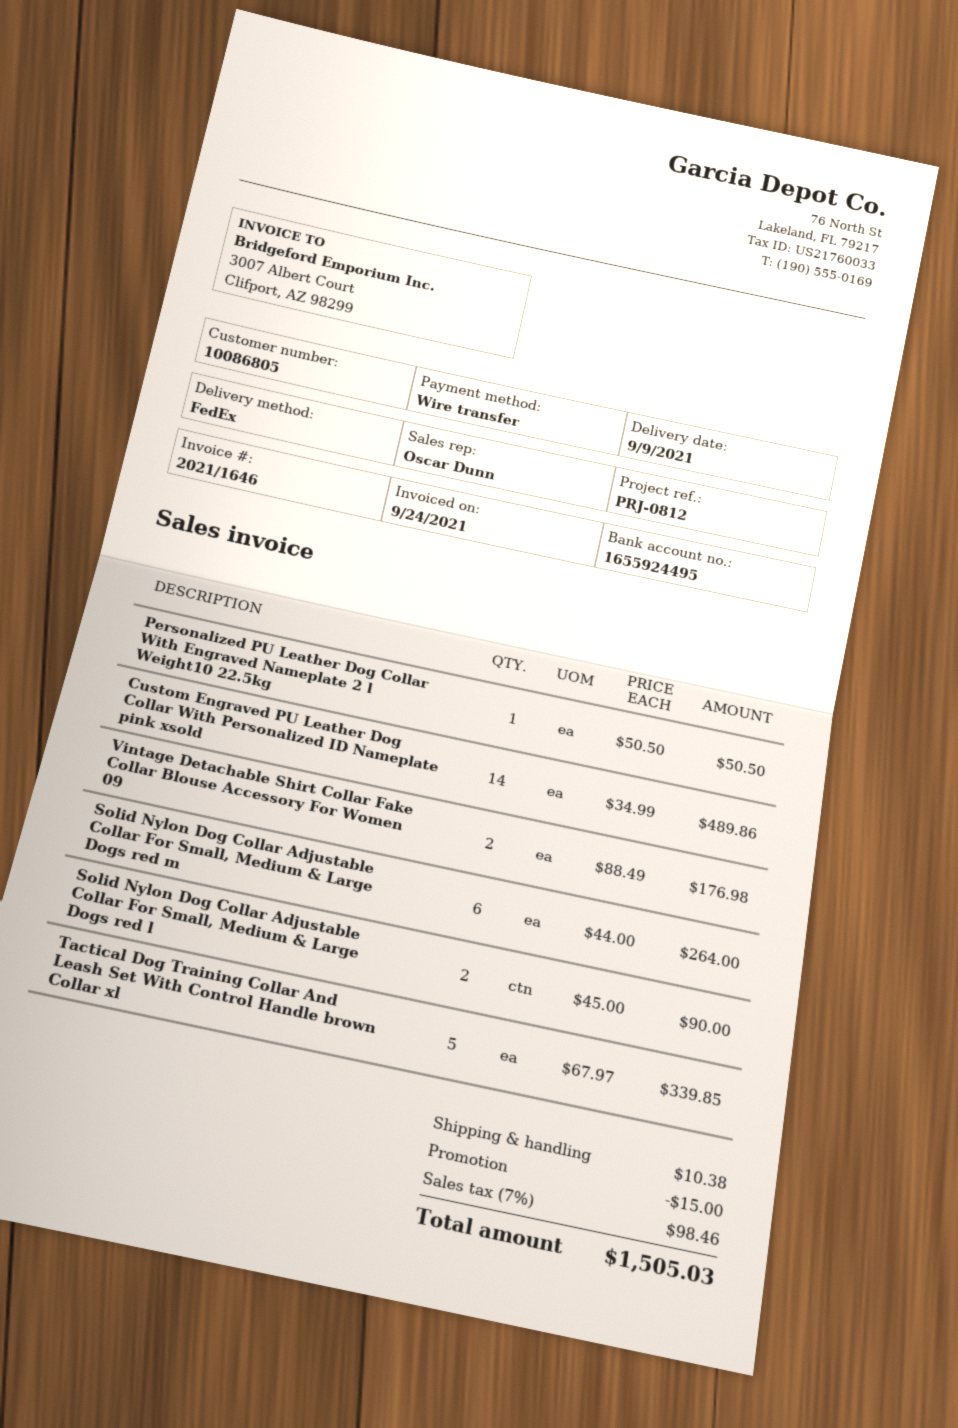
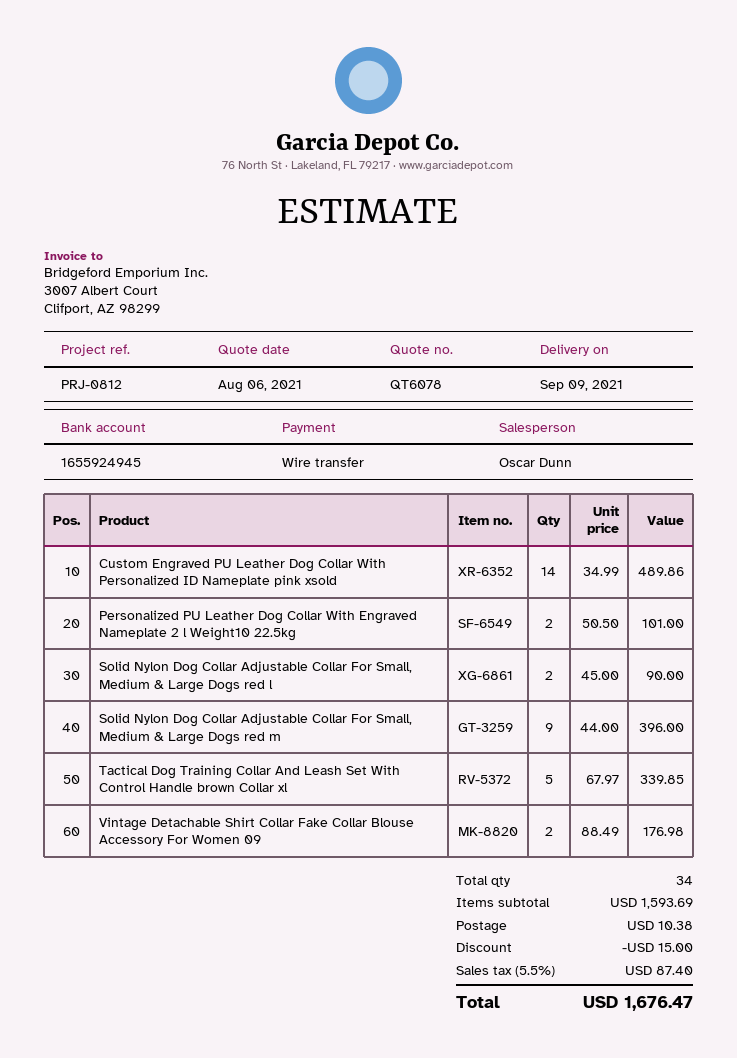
bank account: 1655924495 -> 1655924945
Personalized PU Leather Dog Collar With Engraved Nameplate 2 l Weight10 22.5kg: 1 x 50.50 = 50.50 -> 2 x 50.50 = 101.00
Solid Nylon Dog Collar Adjustable Collar For Small, Medium & Large Dogs red m: 6 x 44.00 = 264.00 -> 9 x 44.00 = 396.00
tax: 7% = 98.46 -> 5.5% = 87.40
total: 1505.03 -> 1676.47

